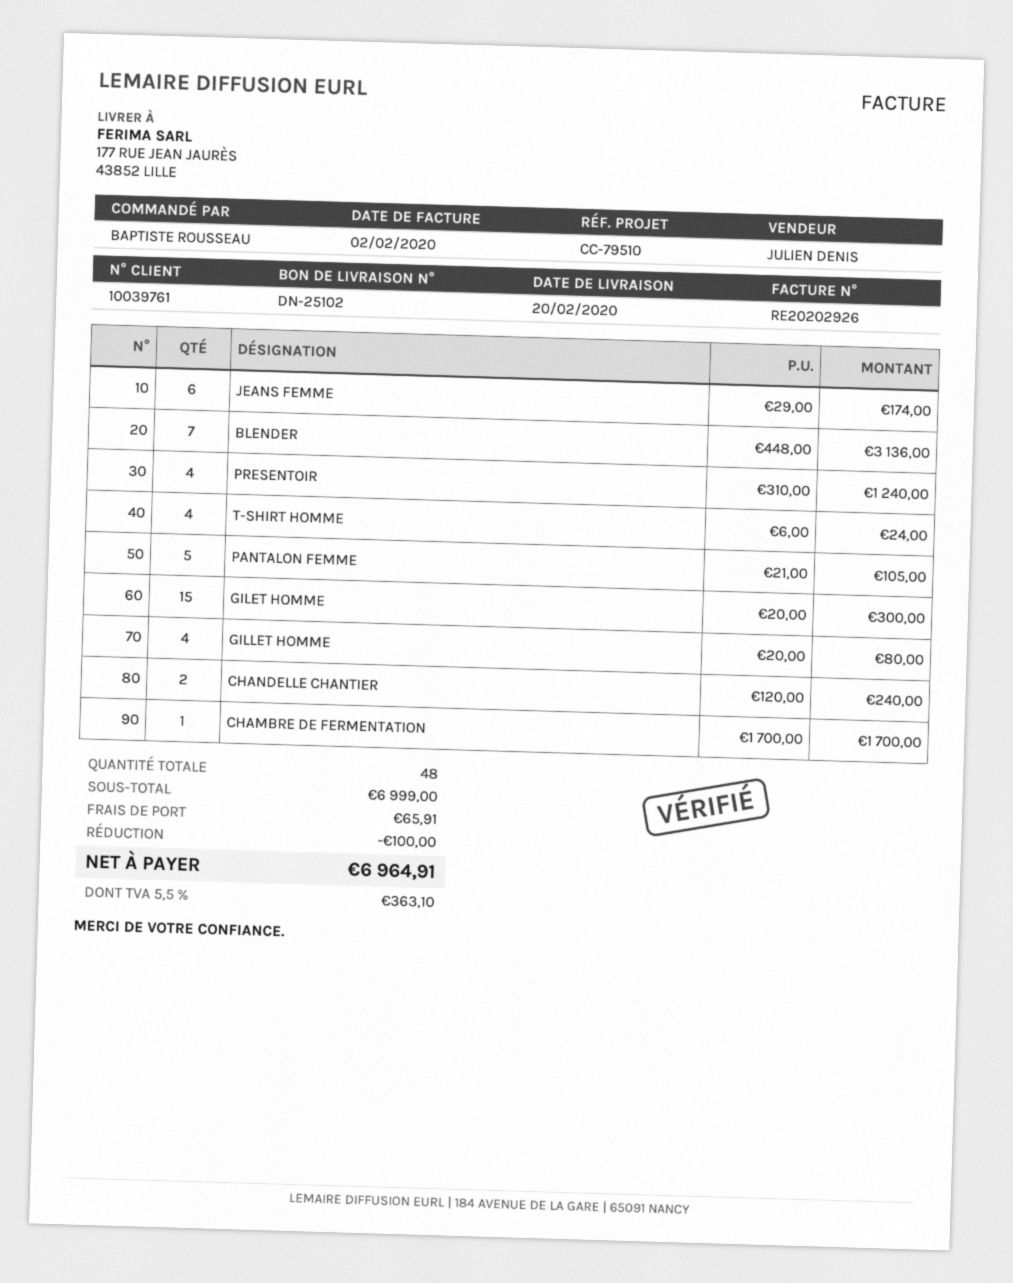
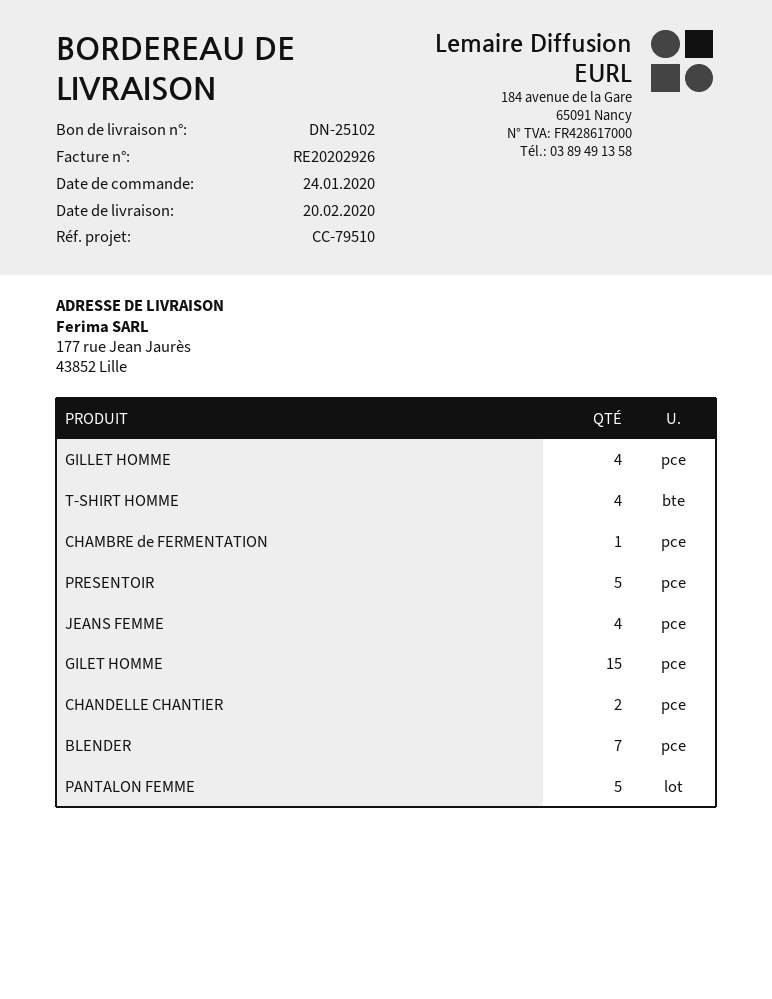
JEANS FEMME: 6 -> 4
PRESENTOIR: 4 -> 5

